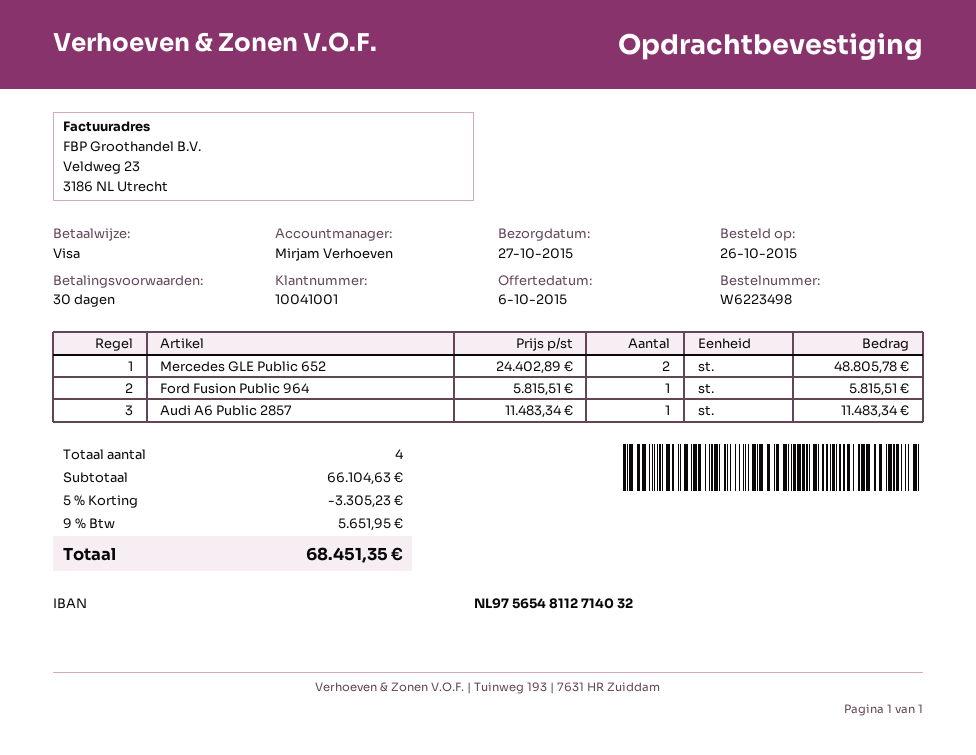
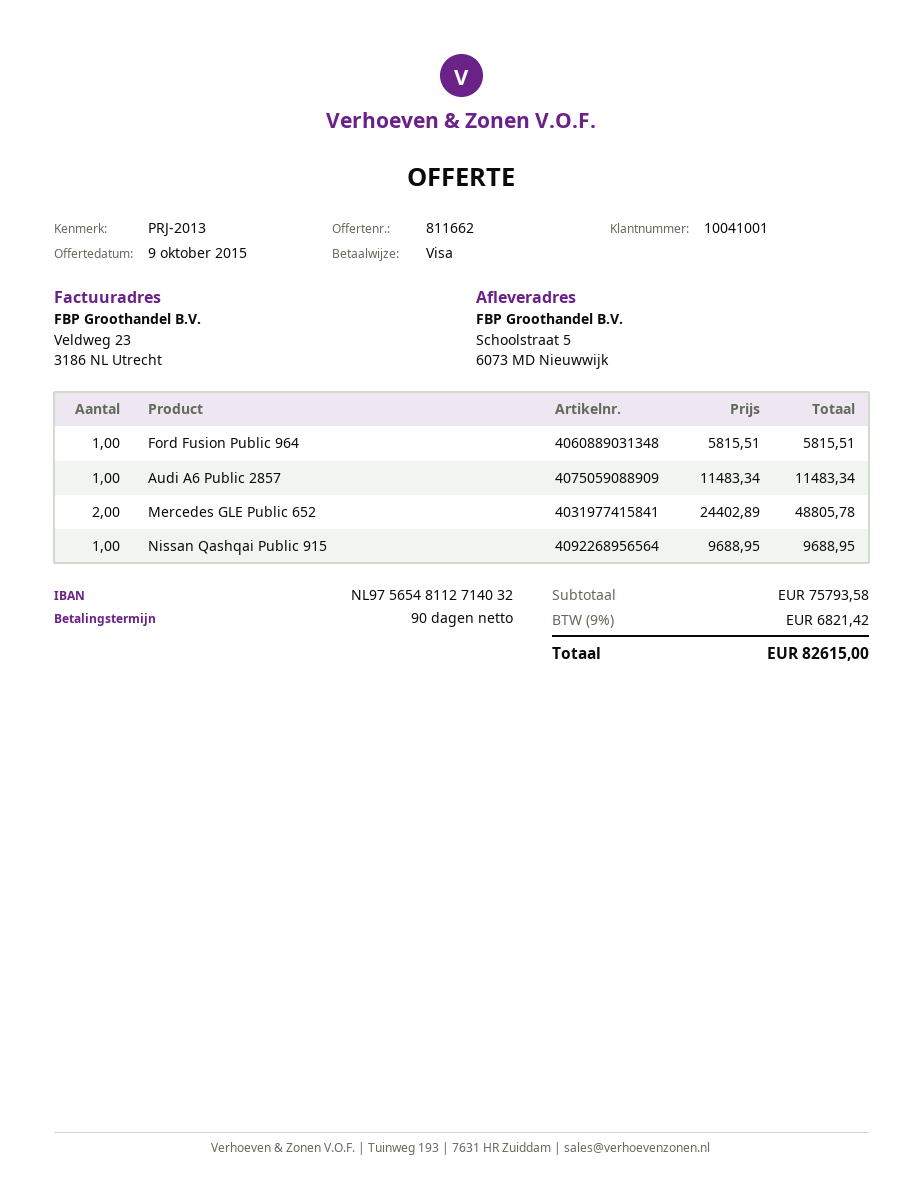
quote date: 2015-10-06 -> 2015-10-09
payment terms: 30 days -> 90 days
Nissan Qashqai Public 915: none -> 1 x 9688.95 = 9688.95
subtotal: 66104.63 -> 75793.58
discount: 5% = 3305.23 -> none
tax: 9% = 5651.95 -> 9% = 6821.42
total: 68451.35 -> 82615.00

